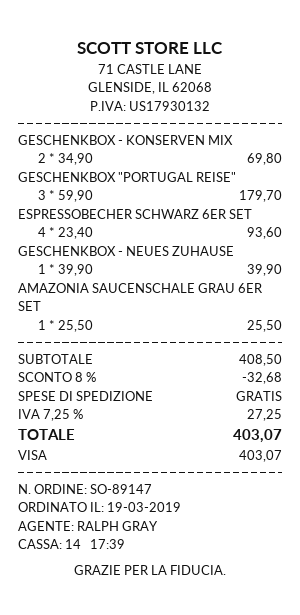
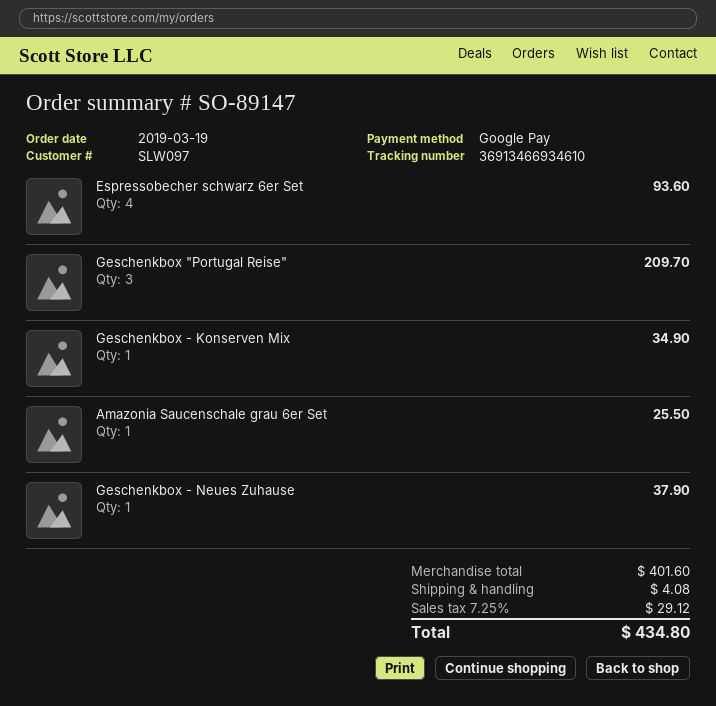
payment method: Visa -> Google Pay
GESCHENKBOX - KONSERVEN MIX: 2 for 69.80 -> 1 for 34.90
GESCHENKBOX "PORTUGAL REISE": 3 for 179.70 -> 3 for 209.70
GESCHENKBOX - NEUES ZUHAUSE: 1 for 39.90 -> 1 for 37.90
subtotal: 408.50 -> 401.60
discount: 8% = 32.68 -> none
shipping: 0.00 -> 4.08
tax: 7.25% = 27.25 -> 7.25% = 29.12
total: 403.07 -> 434.80

